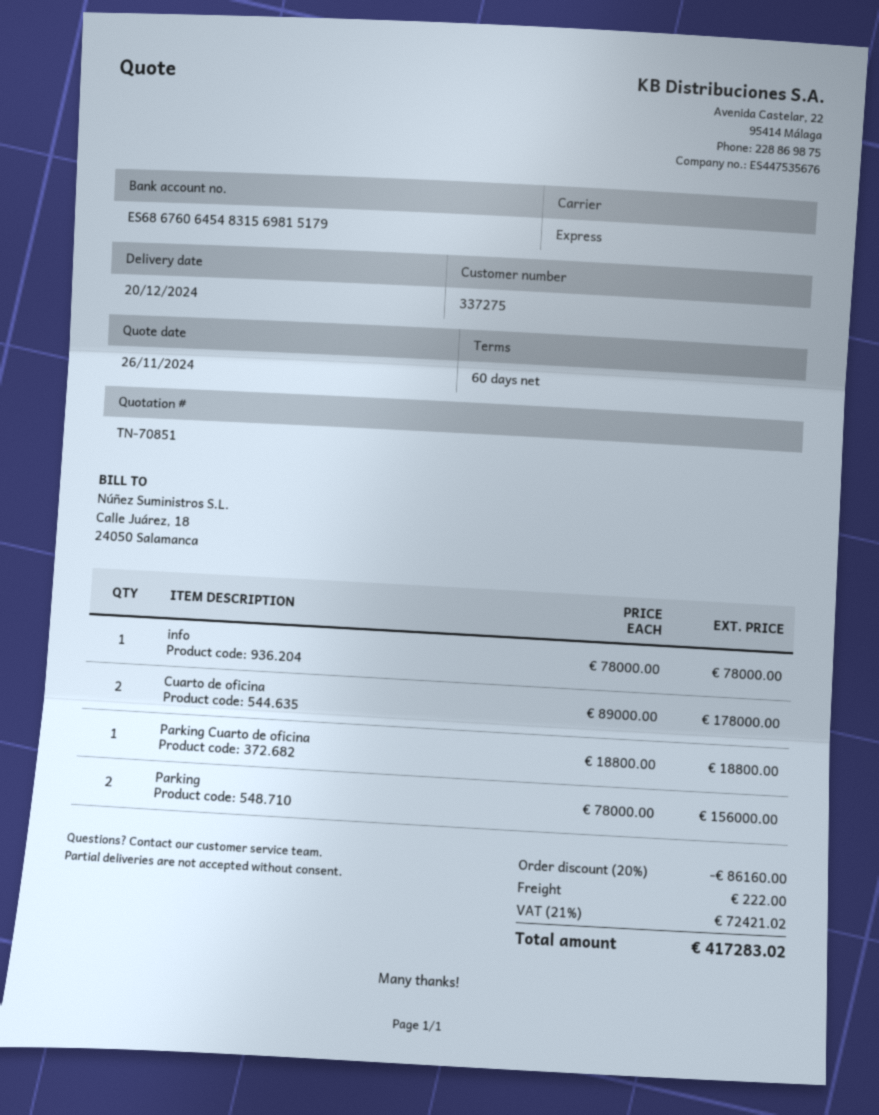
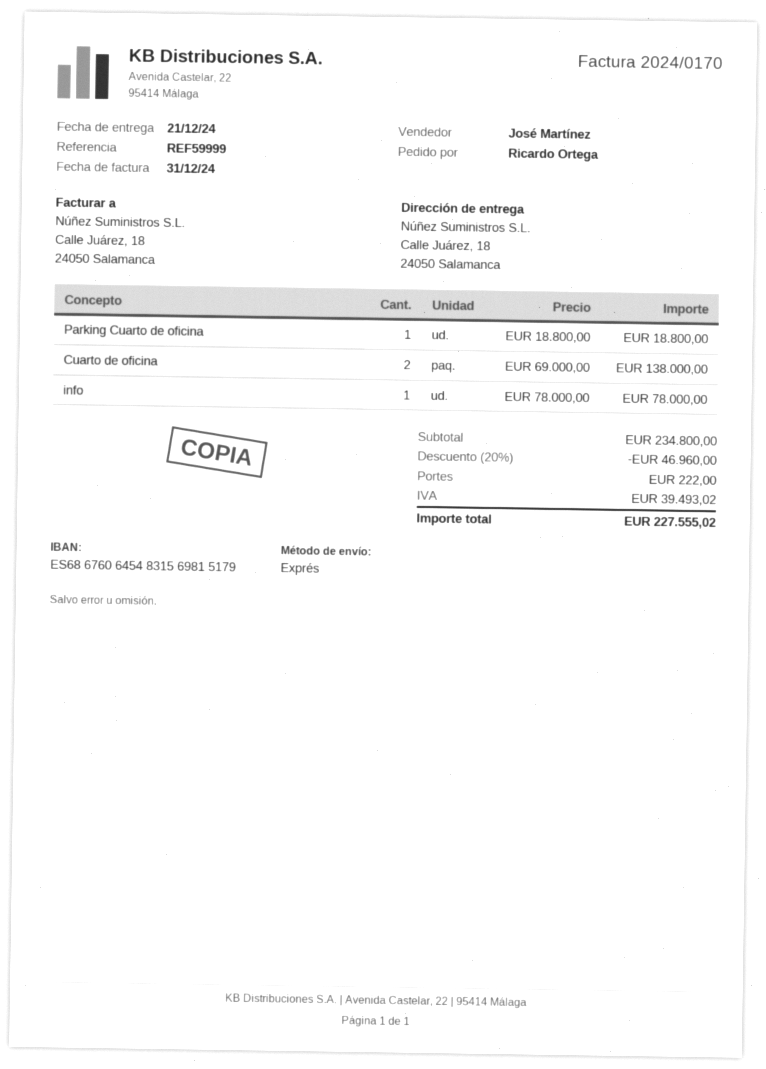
delivery date: 2024-12-20 -> 2024-12-21
Cuarto de oficina: 2 x 89000.00 = 178000.00 -> 2 x 69000.00 = 138000.00
Parking: 2 x 78000.00 = 156000.00 -> none
discount: 20% = 86160.00 -> 20% = 46960.00
tax: 72421.02 -> 39493.02
total: 417283.02 -> 227555.02

